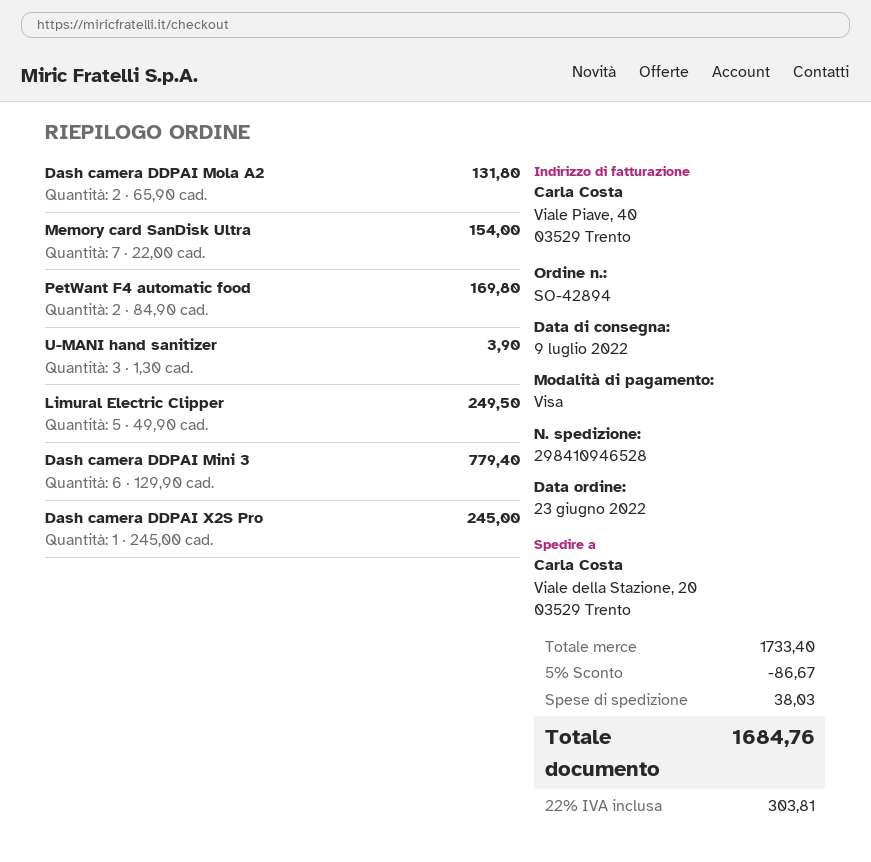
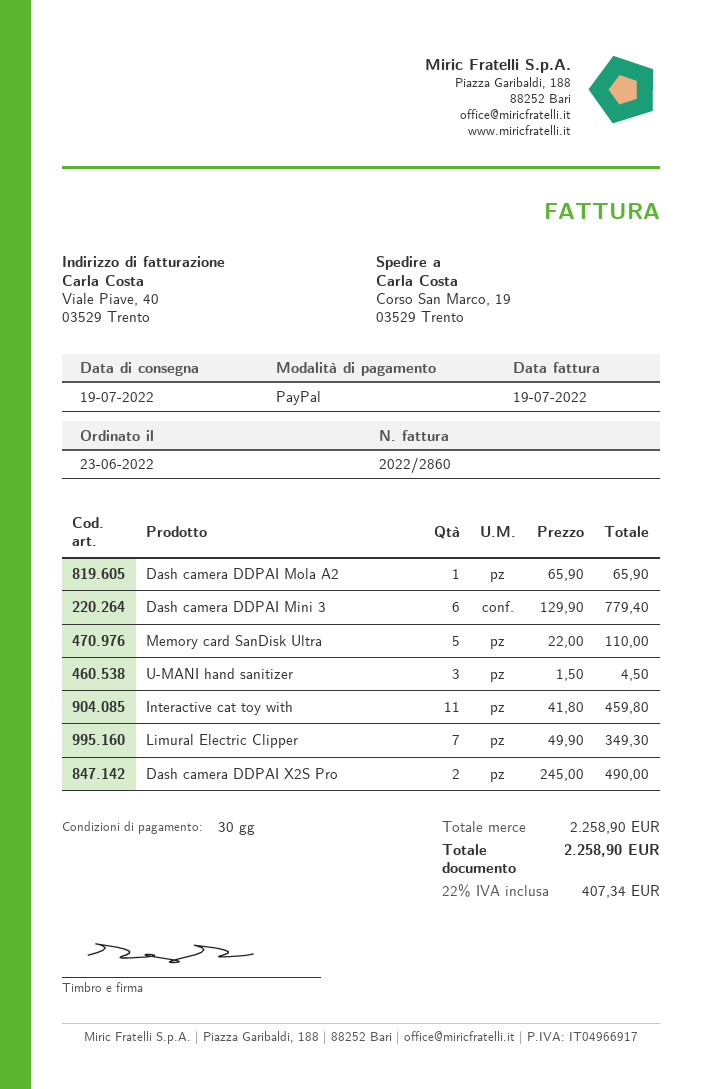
delivery date: 2022-07-09 -> 2022-07-19
payment method: Visa -> PayPal
ship to: Viale della Stazione, 20, 03529 Trento -> Corso San Marco, 19, 03529 Trento
Dash camera DDPAI Mola A2: 2 x 65.90 = 131.80 -> 1 x 65.90 = 65.90
Memory card SanDisk Ultra: 7 x 22.00 = 154.00 -> 5 x 22.00 = 110.00
PetWant F4 automatic food: 2 x 84.90 = 169.80 -> none
U-MANI hand sanitizer: 3 x 1.30 = 3.90 -> 3 x 1.50 = 4.50
Limural Electric Clipper: 5 x 49.90 = 249.50 -> 7 x 49.90 = 349.30
Dash camera DDPAI X2S Pro: 1 x 245.00 = 245.00 -> 2 x 245.00 = 490.00
Interactive cat toy with: none -> 11 x 41.80 = 459.80
subtotal: 1733.40 -> 2258.90
discount: 5% = 86.67 -> none
shipping: 38.03 -> none
tax: 22% = 303.81 -> 22% = 407.34
total: 1684.76 -> 2258.90

